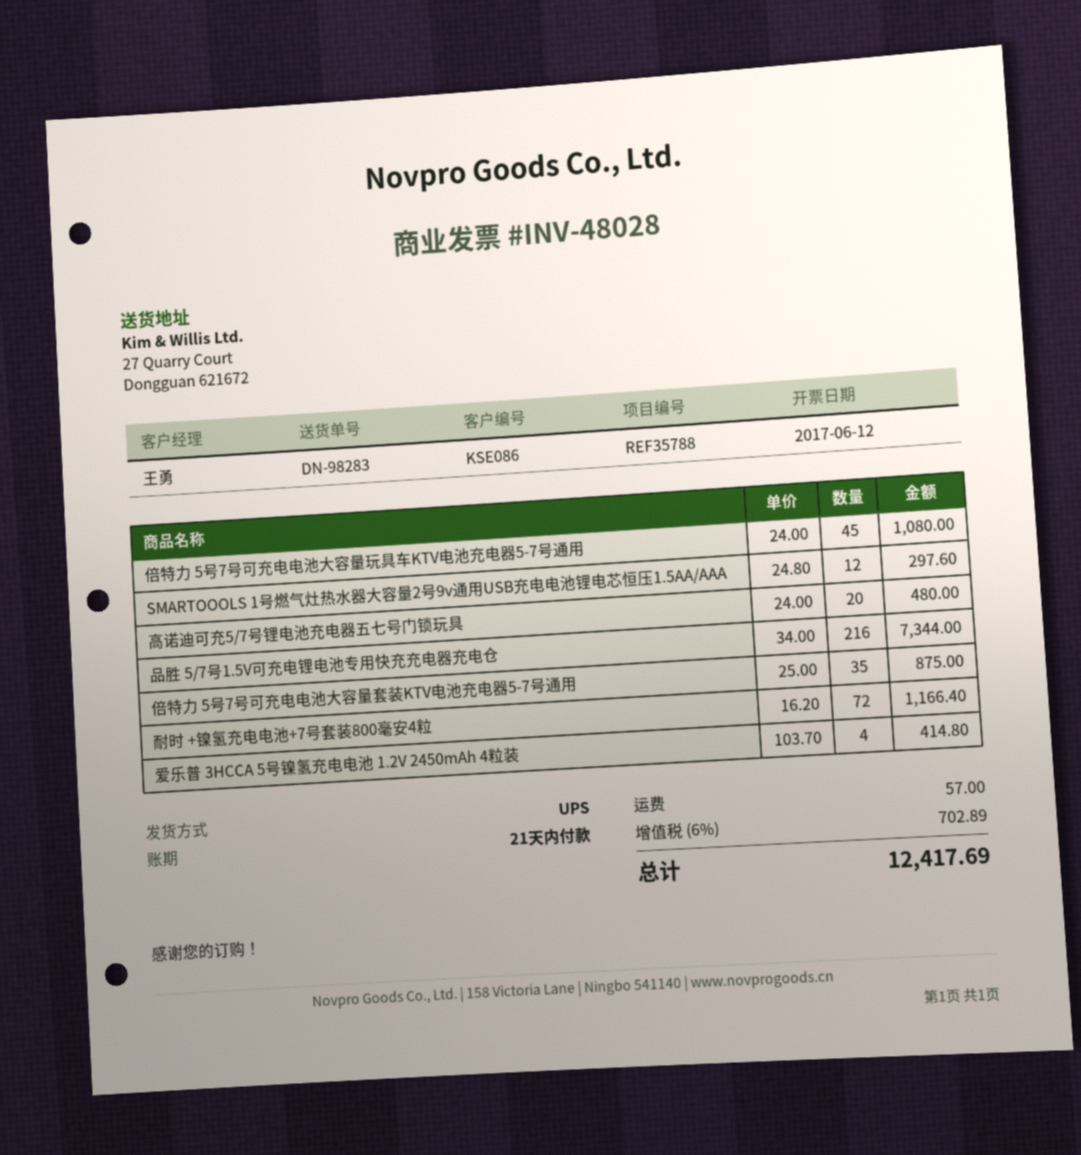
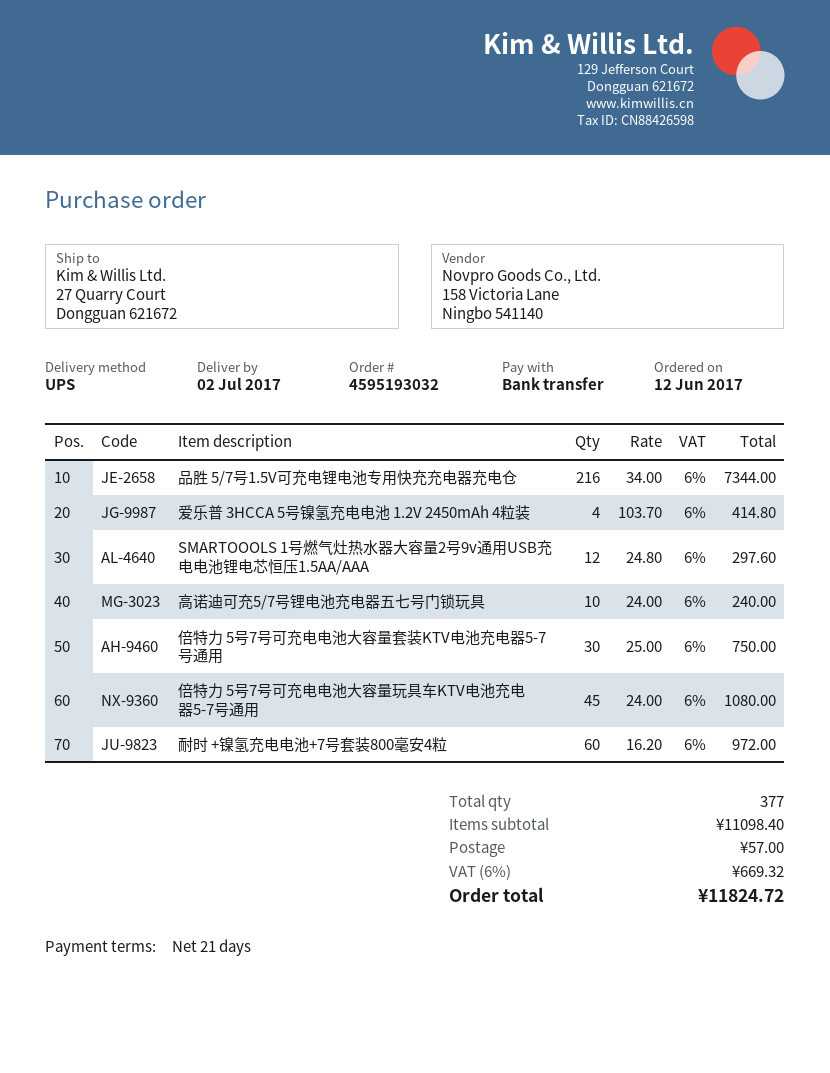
高诺迪可充5/7号锂电池充电器五七号门锁玩具: 20 x 24.00 = 480.00 -> 10 x 24.00 = 240.00
倍特力 5号7号可充电电池大容量套装KTV电池充电器5-7号通用: 35 x 25.00 = 875.00 -> 30 x 25.00 = 750.00
耐时 +镍氢充电电池+7号套装800毫安4粒: 72 x 16.20 = 1166.40 -> 60 x 16.20 = 972.00
tax: 6% = 702.89 -> 6% = 669.32
total: 12417.69 -> 11824.72

